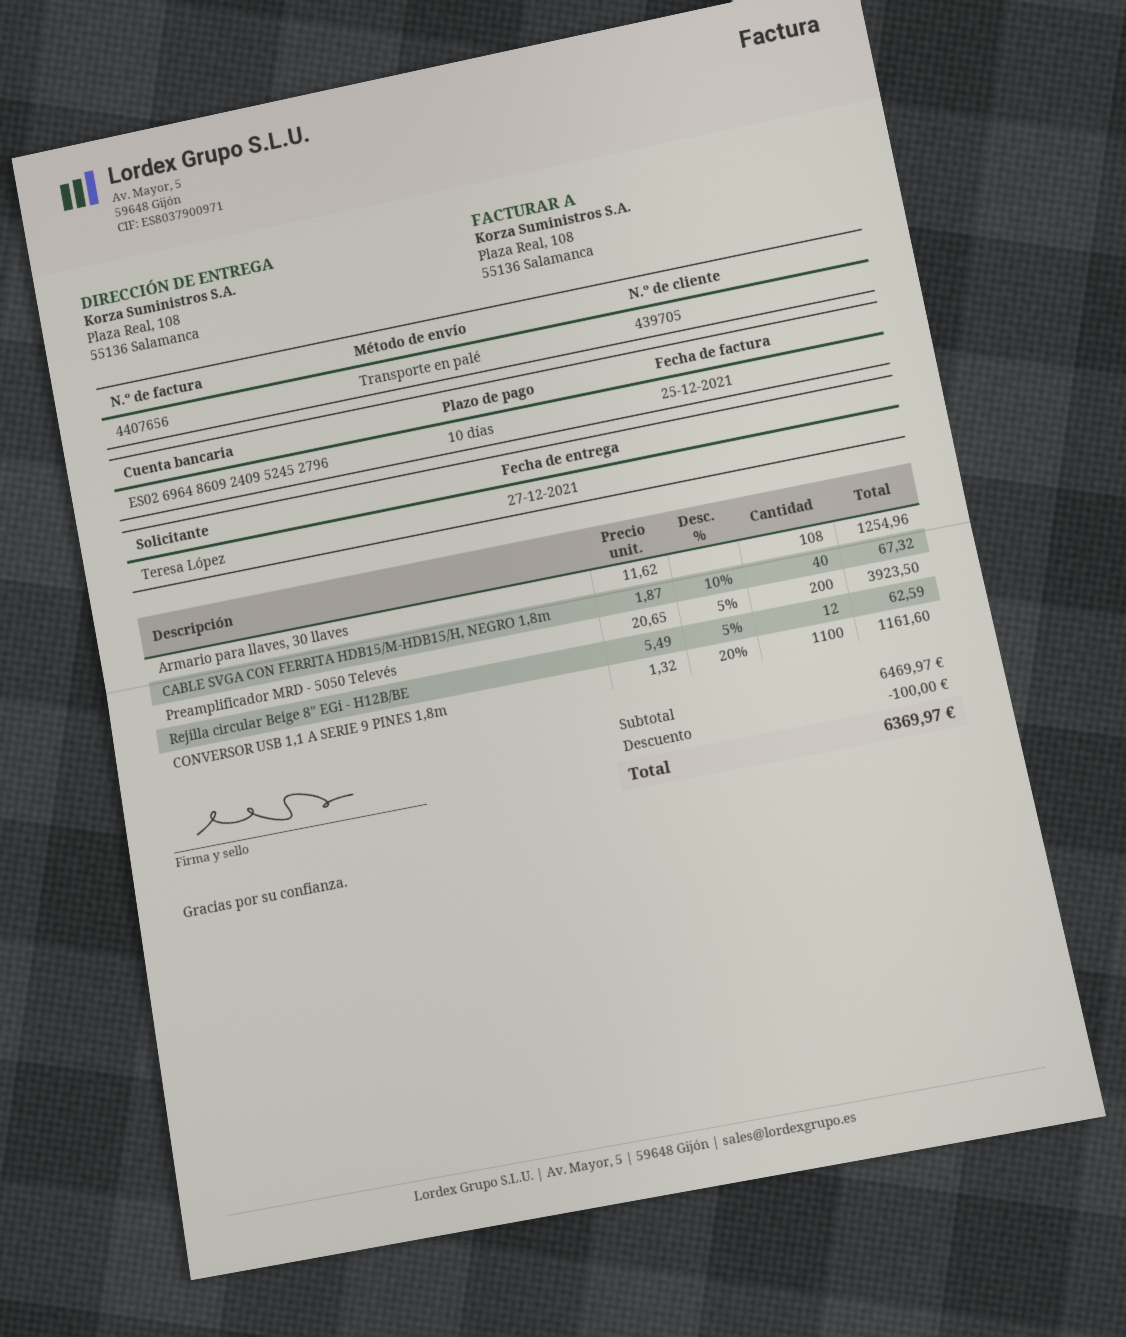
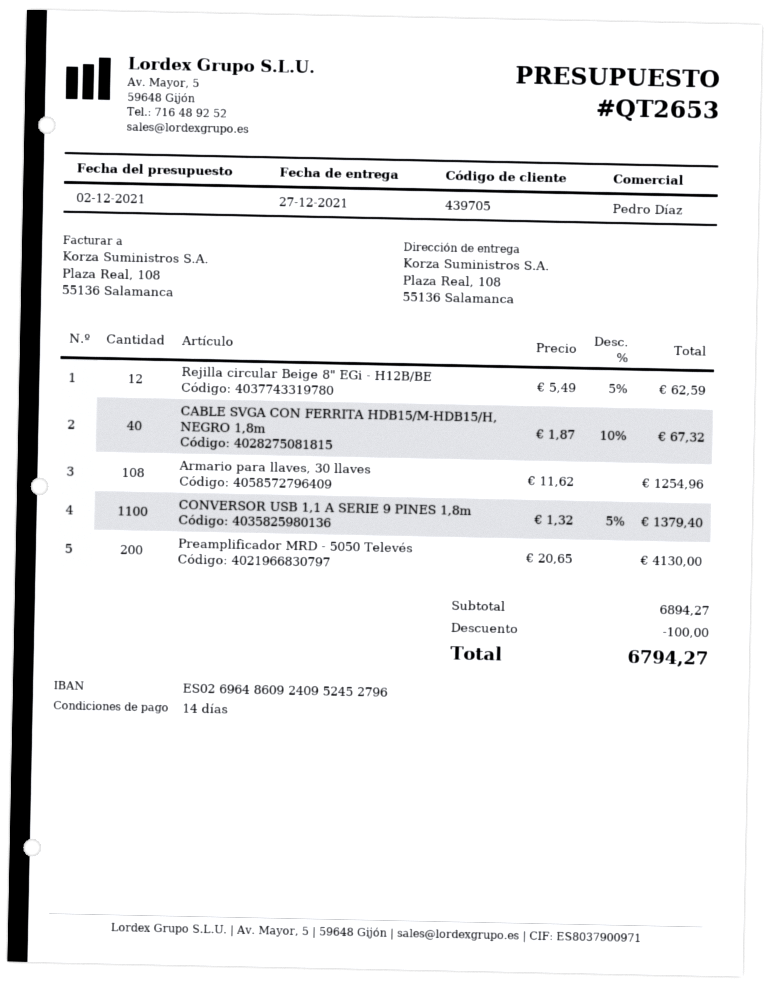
payment terms: 10 days -> 14 days
Preamplificador MRD - 5050 Televés: 200 x 20.65 - 5% = 3923.50 -> 200 x 20.65 = 4130.00
CONVERSOR USB 1,1 A SERIE 9 PINES 1,8m: 1100 x 1.32 - 20% = 1161.60 -> 1100 x 1.32 - 5% = 1379.40
subtotal: 6469.97 -> 6894.27
total: 6369.97 -> 6794.27

